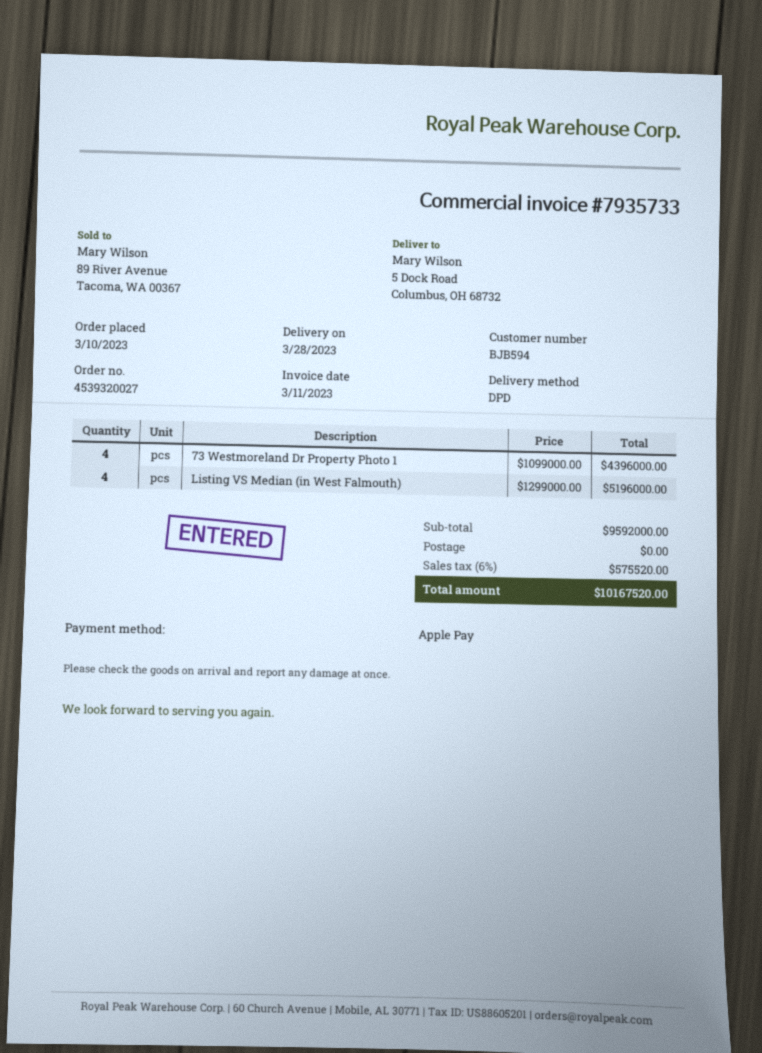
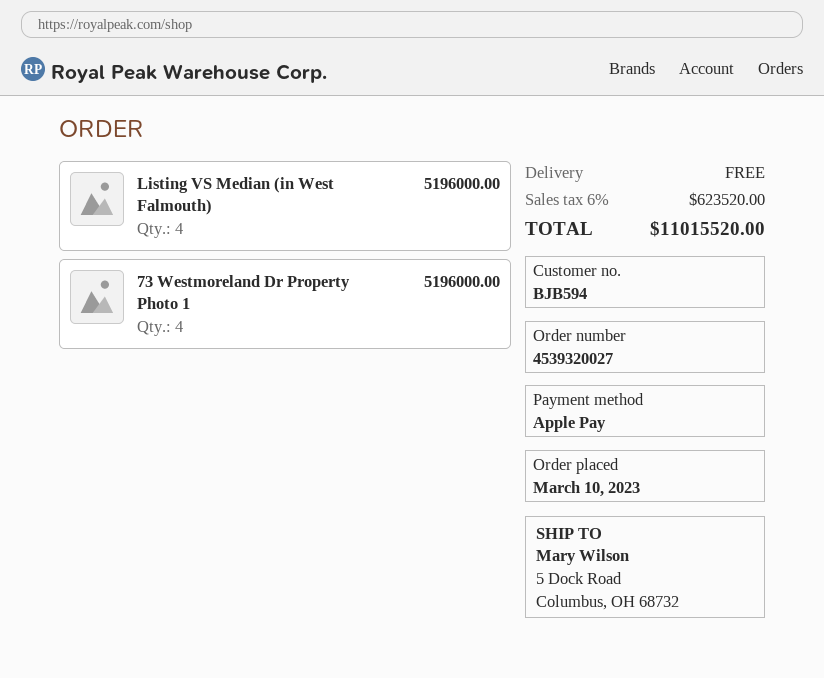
73 Westmoreland Dr Property Photo 1: 4 for 4396000.00 -> 4 for 5196000.00
tax: 6% = 575520.00 -> 6% = 623520.00
total: 10167520.00 -> 11015520.00

